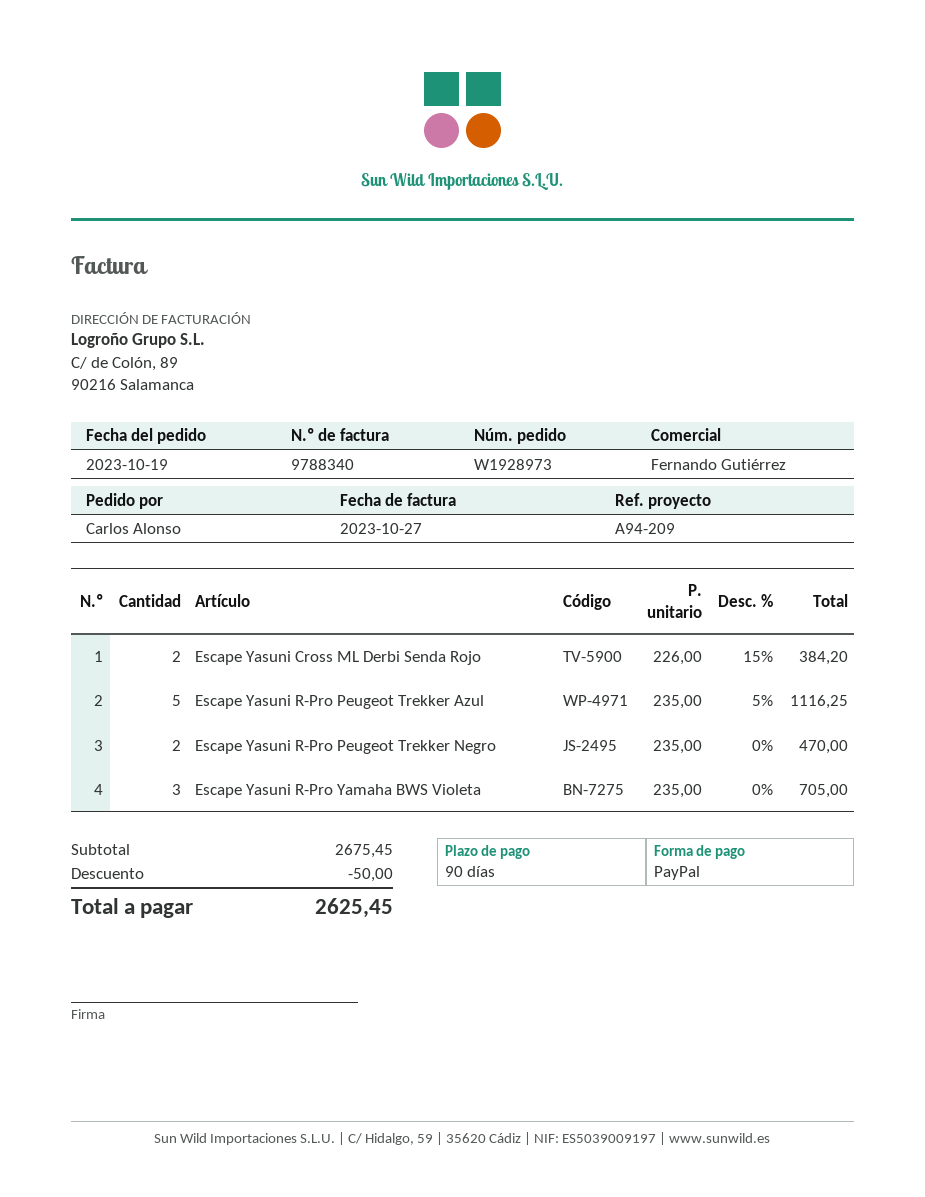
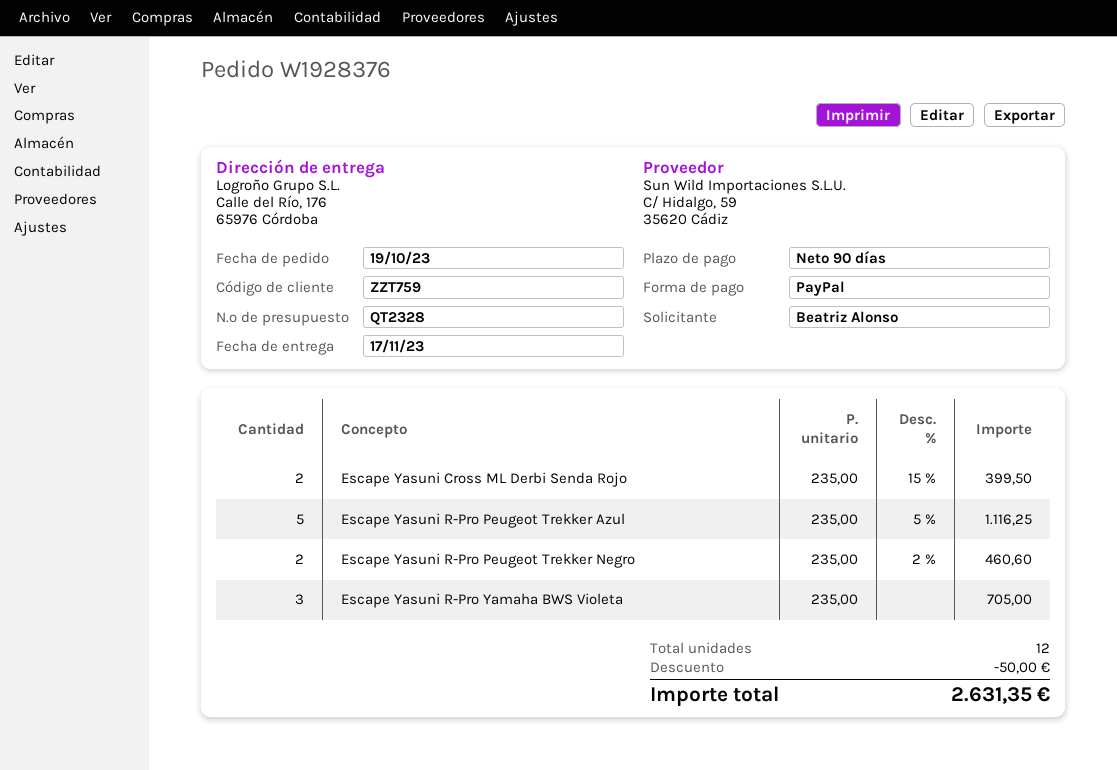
order number: W1928973 -> W1928376
ordered by: Carlos Alonso -> Beatriz Alonso
Escape Yasuni Cross ML Derbi Senda Rojo: 2 x 226.00 - 15% = 384.20 -> 2 x 235.00 - 15% = 399.50
Escape Yasuni R-Pro Peugeot Trekker Negro: 2 x 235.00 = 470.00 -> 2 x 235.00 - 2% = 460.60
total: 2625.45 -> 2631.35

